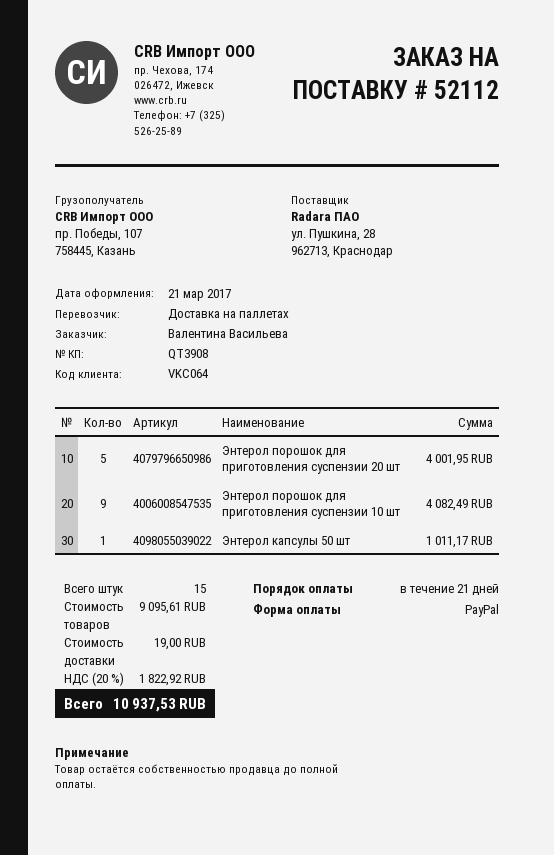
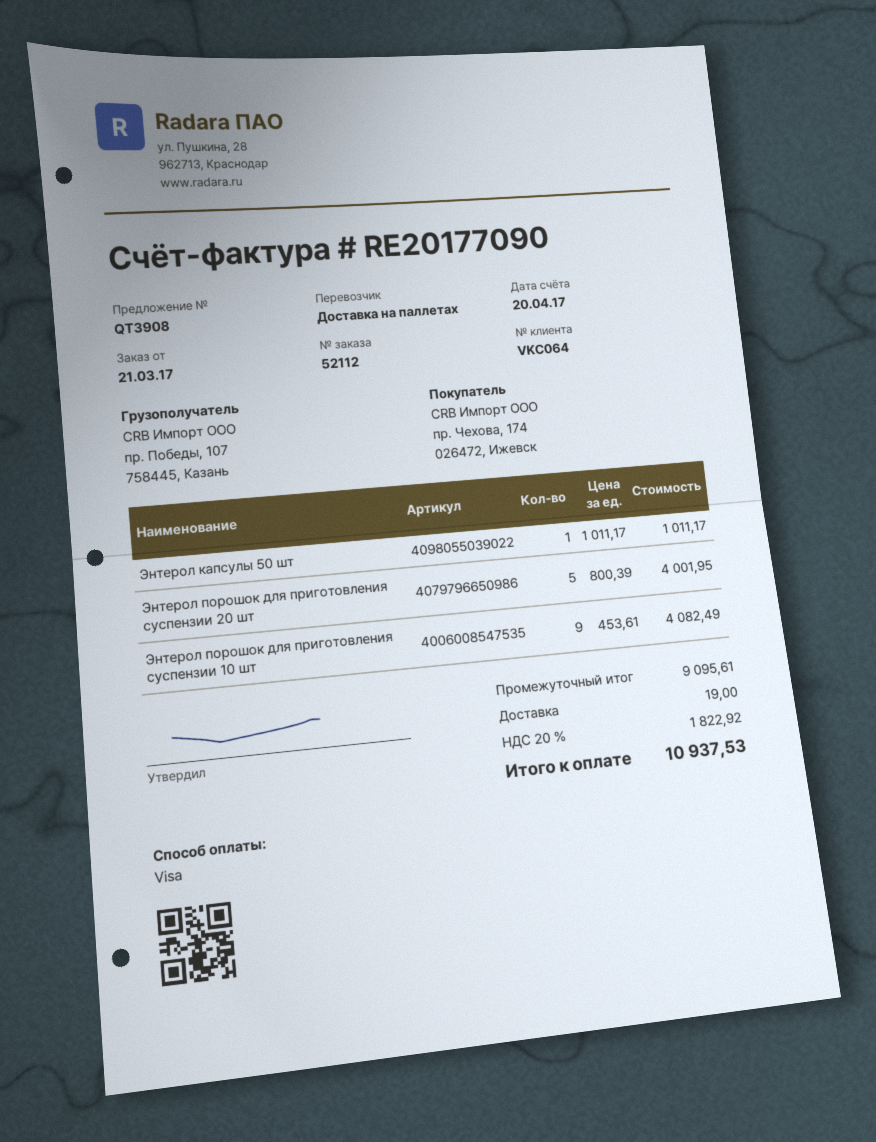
payment method: PayPal -> Visa

